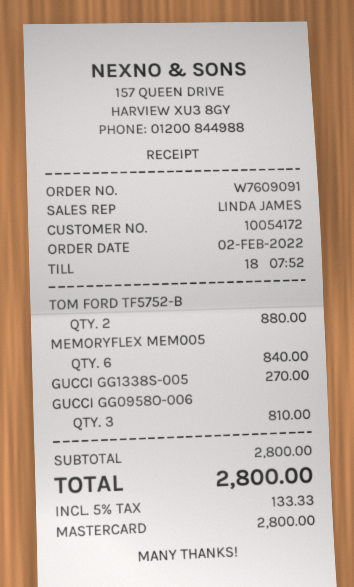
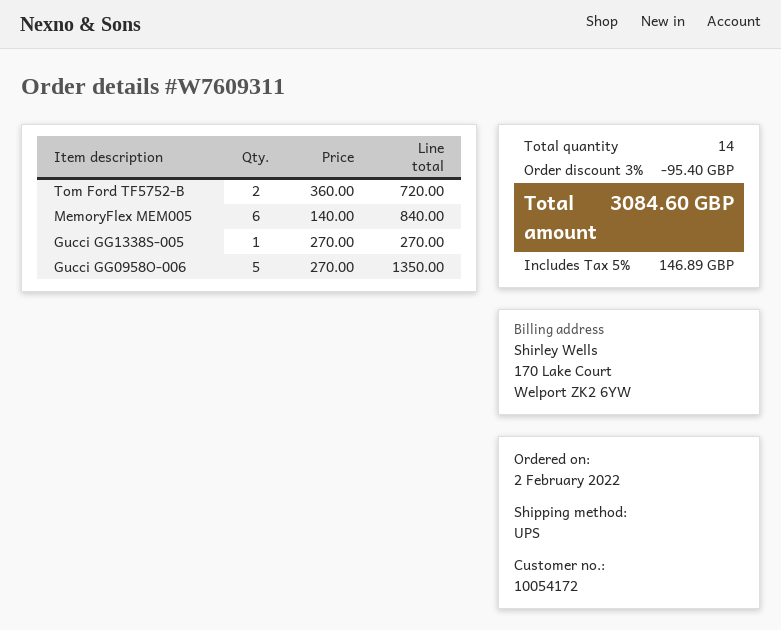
order number: W7609091 -> W7609311
TOM FORD TF5752-B: 2 for 880.00 -> 2 for 720.00
GUCCI GG0958O-006: 3 for 810.00 -> 5 for 1350.00
discount: none -> 3% = 95.40
tax: 5% = 133.33 -> 5% = 146.89
total: 2800.00 -> 3084.60

